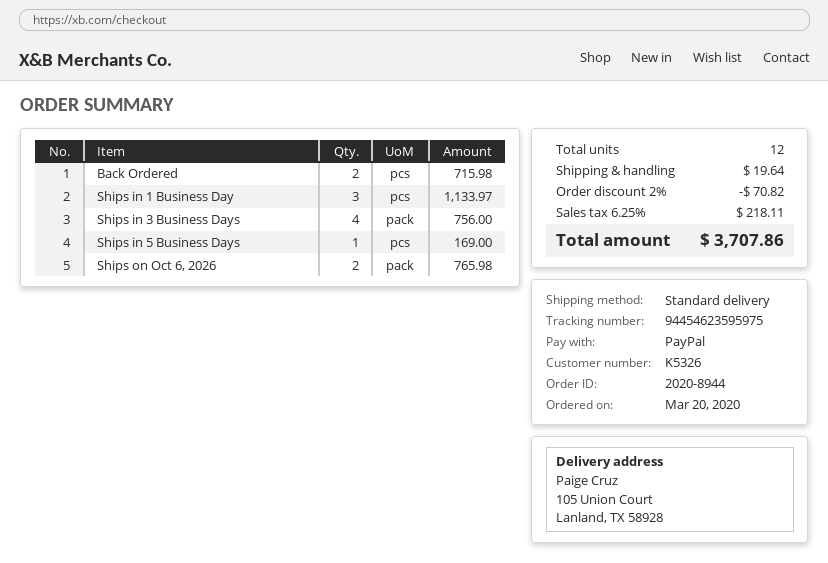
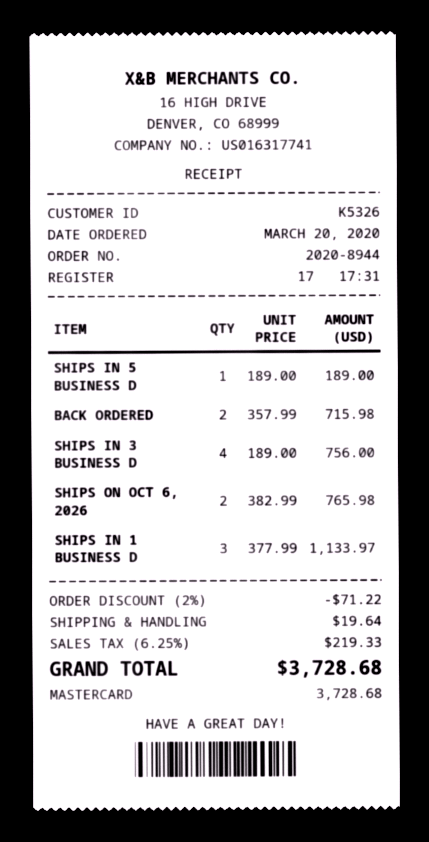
payment method: PayPal -> Mastercard
Ships in 5 Business Days: 1 for 169.00 -> 1 for 189.00
discount: 2% = 70.82 -> 2% = 71.22
tax: 6.25% = 218.11 -> 6.25% = 219.33
total: 3707.86 -> 3728.68

